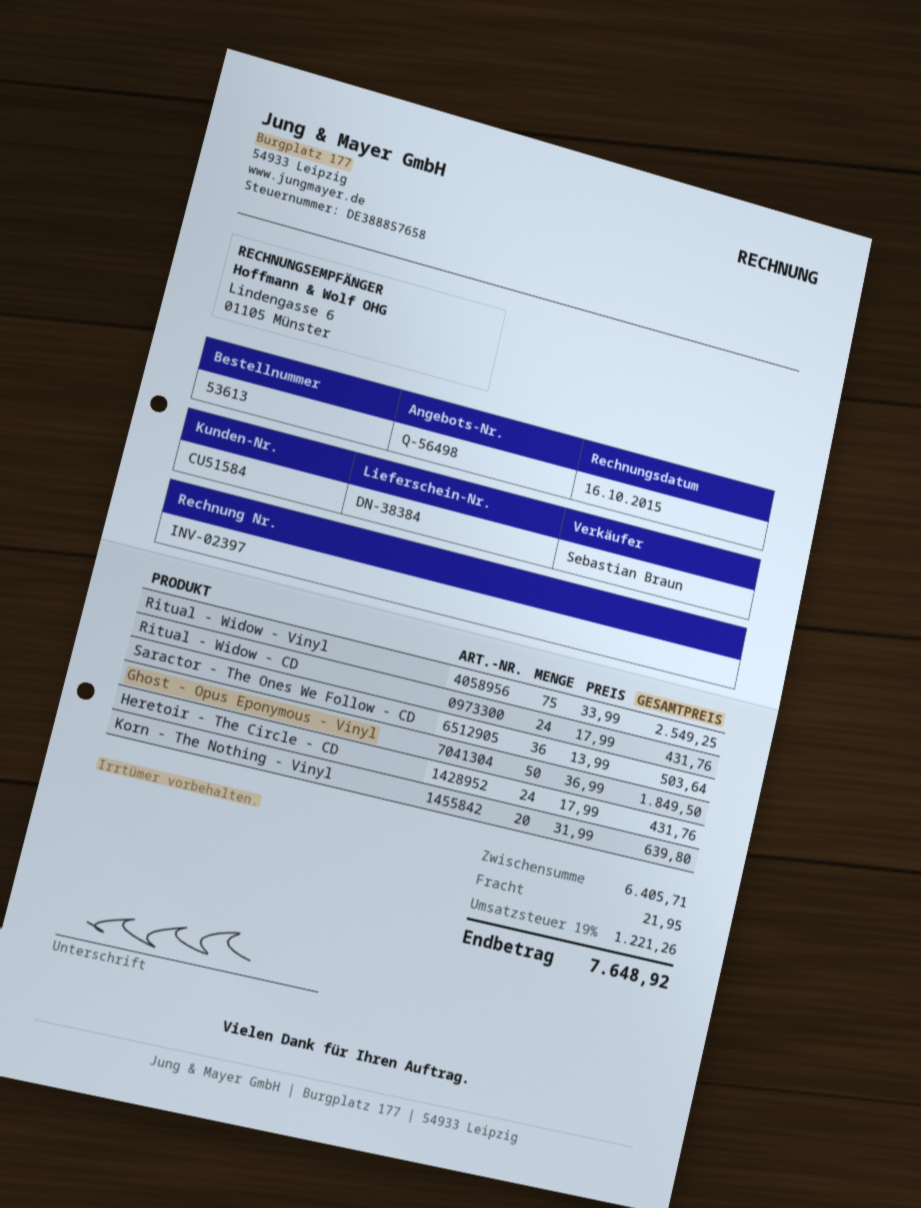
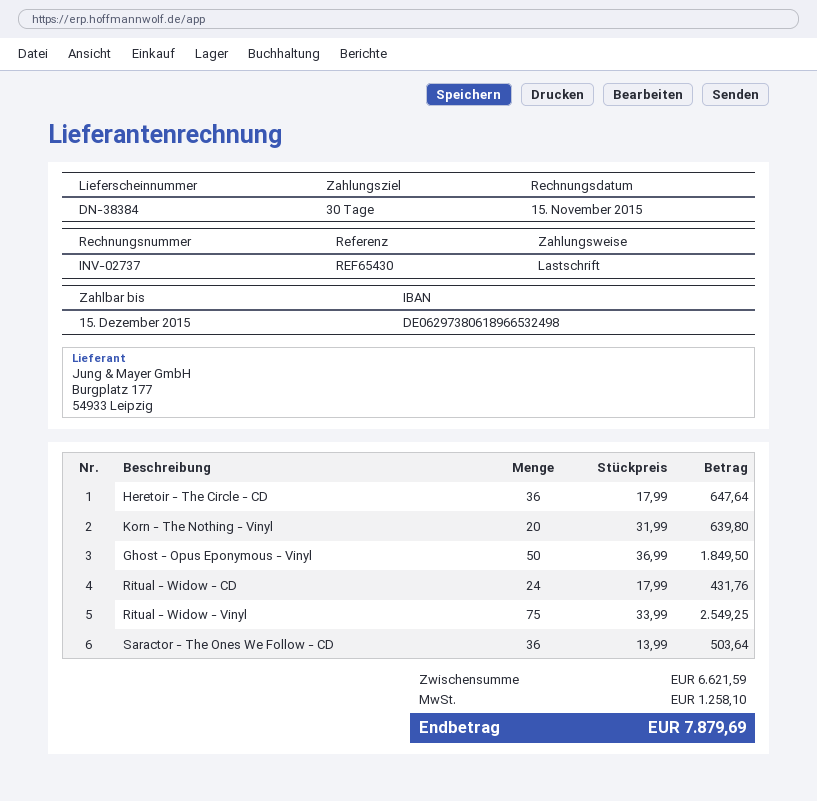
invoice number: INV-02397 -> INV-02737
invoice date: 2015-10-16 -> 2015-11-15
Heretoir - The Circle - CD: 24 x 17.99 = 431.76 -> 36 x 17.99 = 647.64
subtotal: 6405.71 -> 6621.59
shipping: 21.95 -> none
tax: 1221.26 -> 1258.10
total: 7648.92 -> 7879.69

